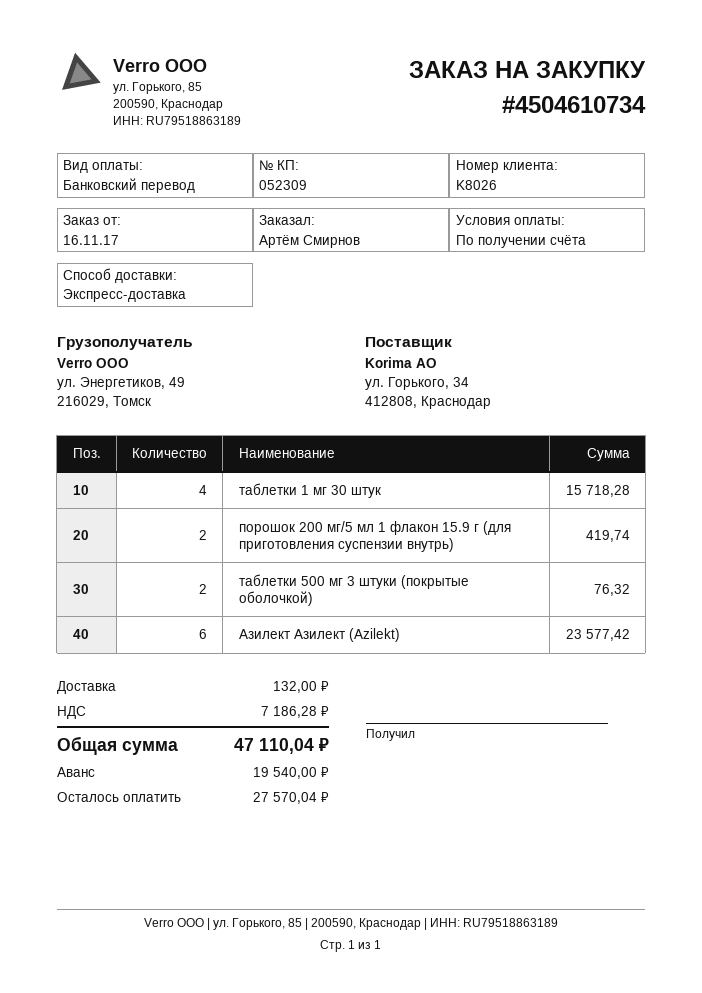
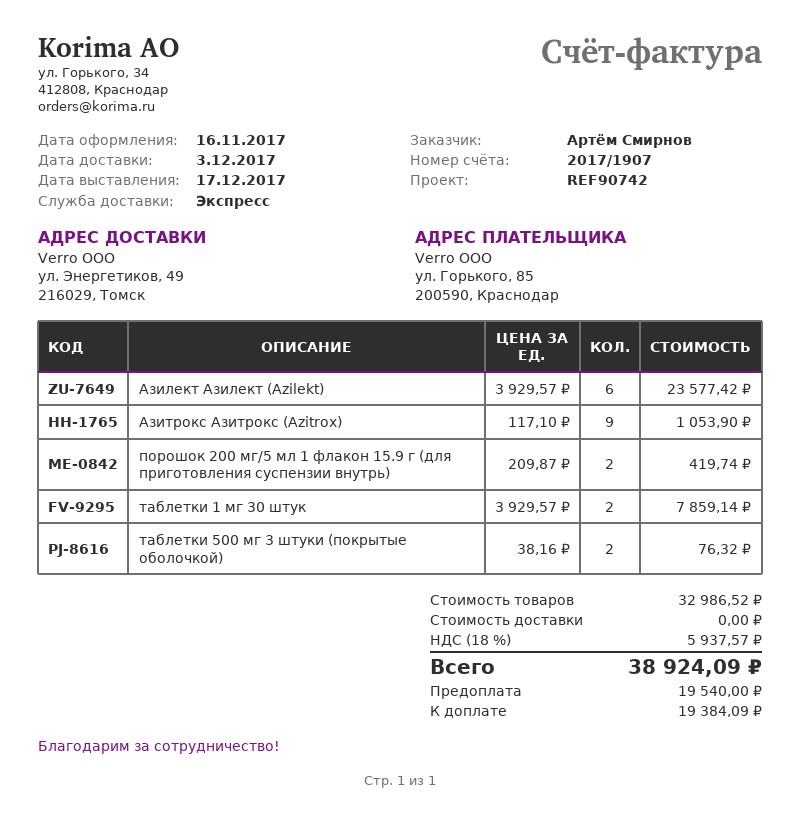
таблетки 1 мг 30 штук: 4 for 15718.28 -> 2 for 7859.14
Азитрокс Азитрокс (Azitrox): none -> 9 for 1053.90
shipping: 132.00 -> 0.00
tax: 7186.28 -> 5937.57
total: 47110.04 -> 38924.09
balance: 27570.04 -> 19384.09

